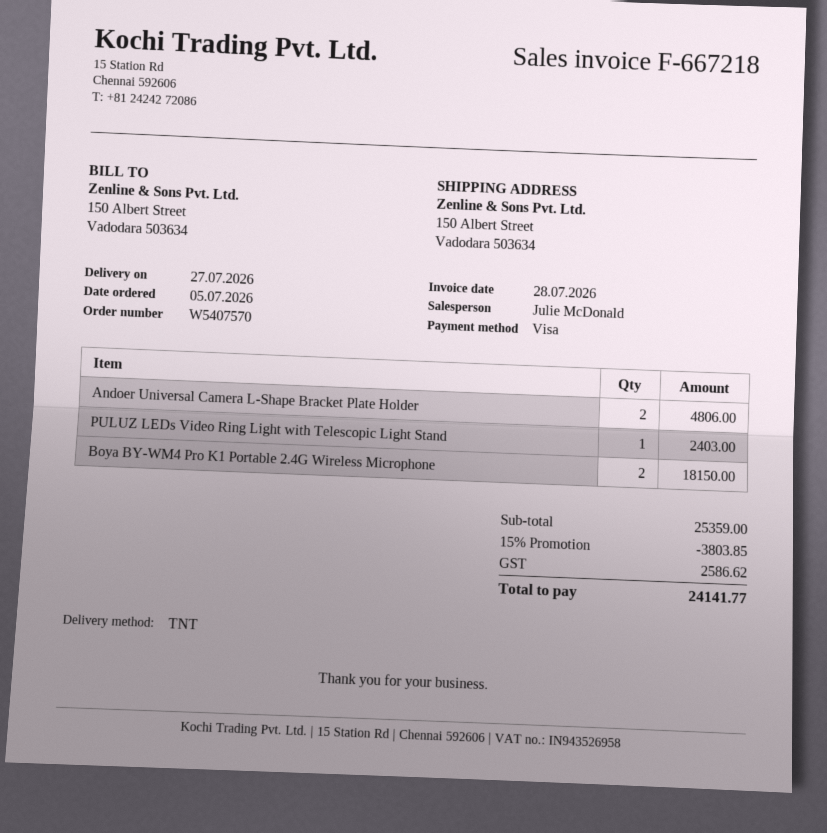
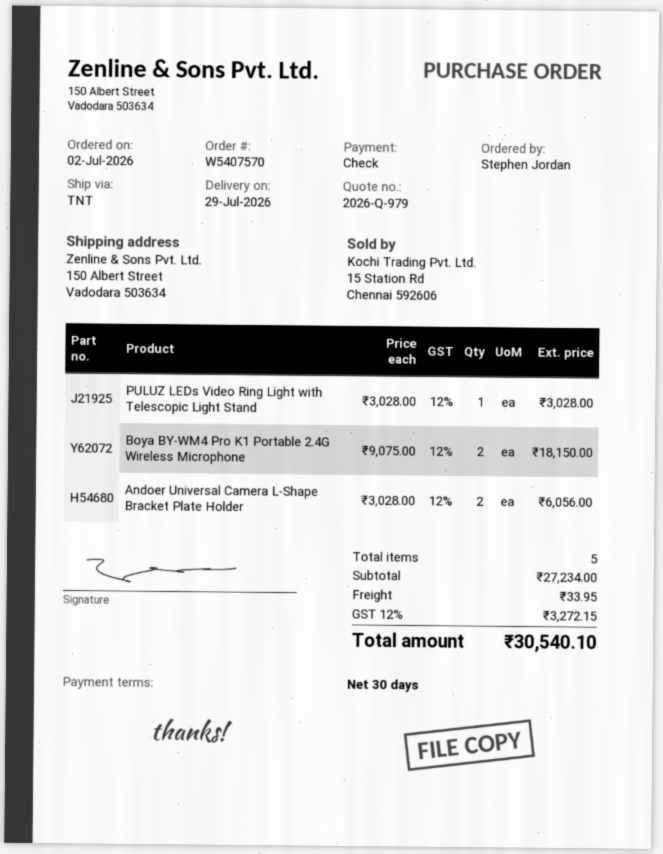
order date: 2026-07-05 -> 2026-07-02
delivery date: 2026-07-27 -> 2026-07-29
payment method: Visa -> cheque
Andoer Universal Camera L-Shape Bracket Plate Holder: 2 for 4806.00 -> 2 for 6056.00
PULUZ LEDs Video Ring Light with Telescopic Light Stand: 1 for 2403.00 -> 1 for 3028.00
subtotal: 25359.00 -> 27234.00
discount: 15% = 3803.85 -> none
shipping: none -> 33.95
tax: 2586.62 -> 3272.15
total: 24141.77 -> 30540.10

